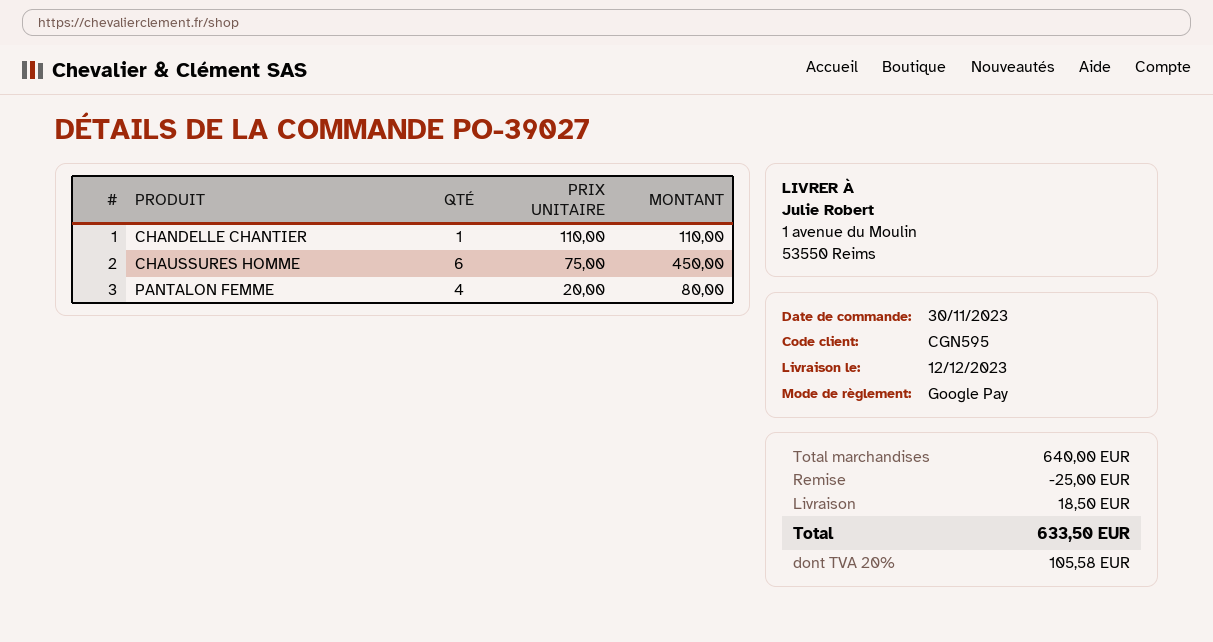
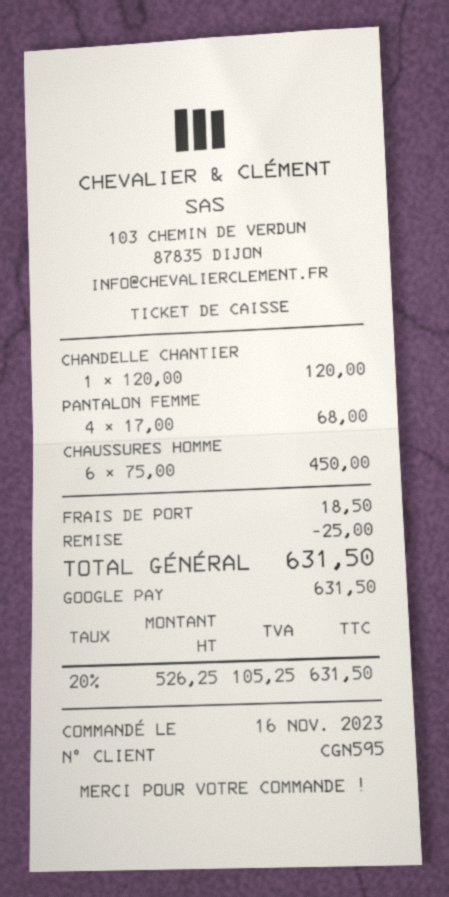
order date: 2023-11-30 -> 2023-11-16
CHANDELLE CHANTIER: 1 x 110.00 = 110.00 -> 1 x 120.00 = 120.00
PANTALON FEMME: 4 x 20.00 = 80.00 -> 4 x 17.00 = 68.00
tax: 20% = 105.58 -> 20% = 105.25
total: 633.50 -> 631.50

